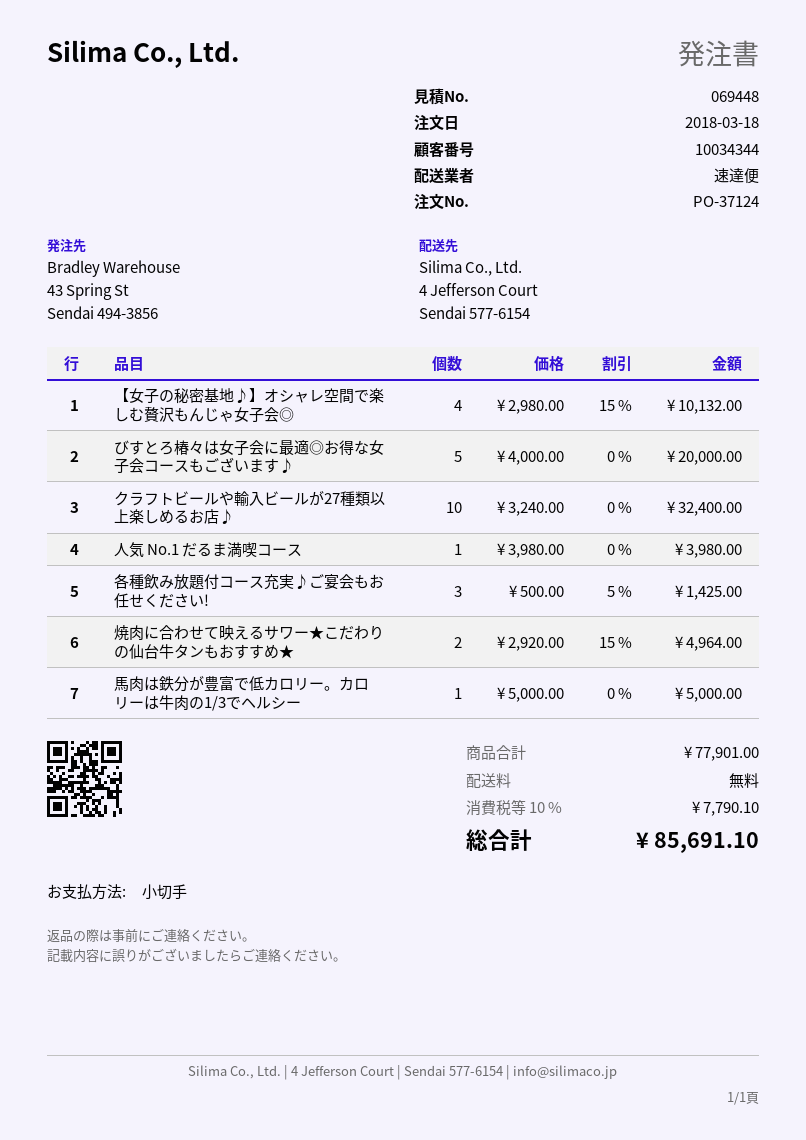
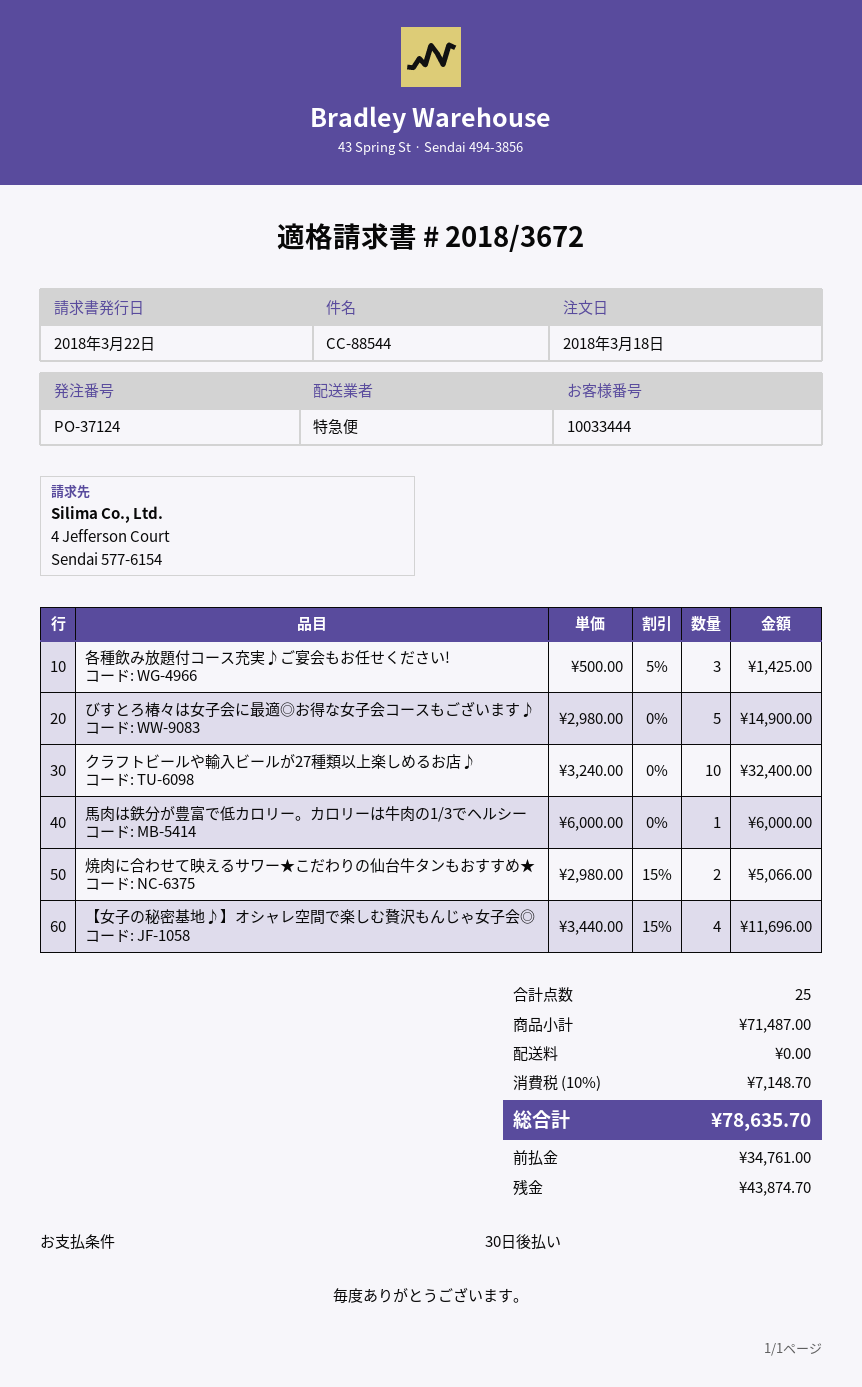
customer number: 10034344 -> 10033444
【女子の秘密基地♪】オシャレ空間で楽しむ贅沢もんじゃ女子会◎: 4 x 2980.00 - 15% = 10132.00 -> 4 x 3440.00 - 15% = 11696.00
びすとろ椿々は女子会に最適◎お得な女子会コースもございます♪: 5 x 4000.00 = 20000.00 -> 5 x 2980.00 = 14900.00
人気 No.1 だるま満喫コース: 1 x 3980.00 = 3980.00 -> none
焼肉に合わせて映えるサワー★こだわりの仙台牛タンもおすすめ★: 2 x 2920.00 - 15% = 4964.00 -> 2 x 2980.00 - 15% = 5066.00
馬肉は鉄分が豊富で低カロリー。カロリーは牛肉の1/3でヘルシー: 1 x 5000.00 = 5000.00 -> 1 x 6000.00 = 6000.00
subtotal: 77901.00 -> 71487.00
tax: 10% = 7790.10 -> 10% = 7148.70
total: 85691.10 -> 78635.70

